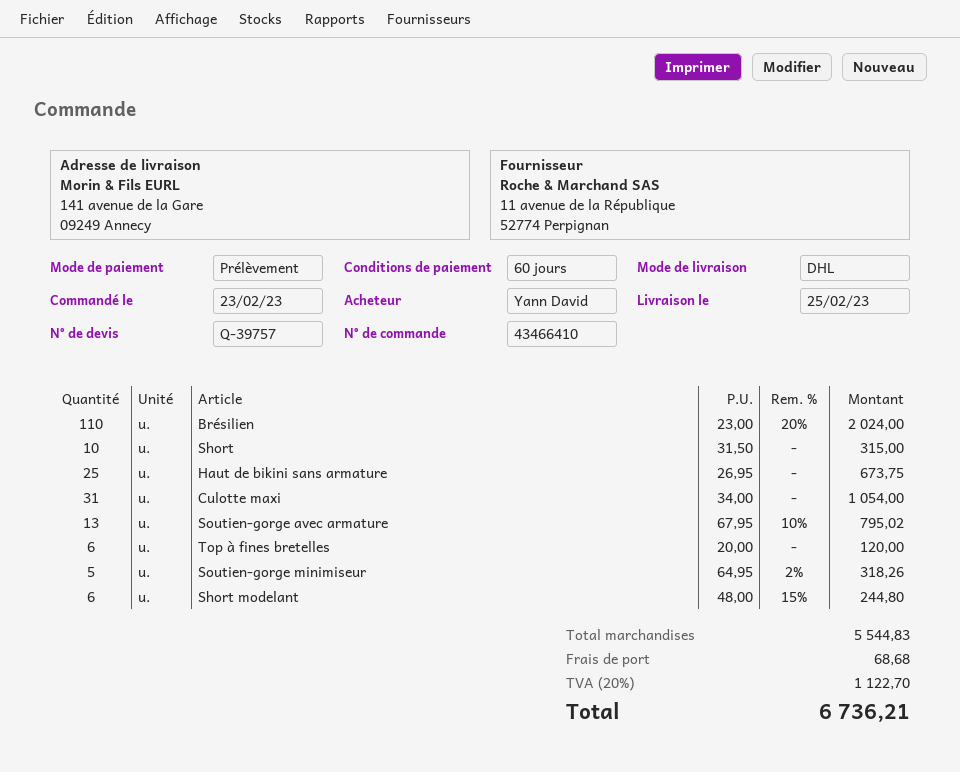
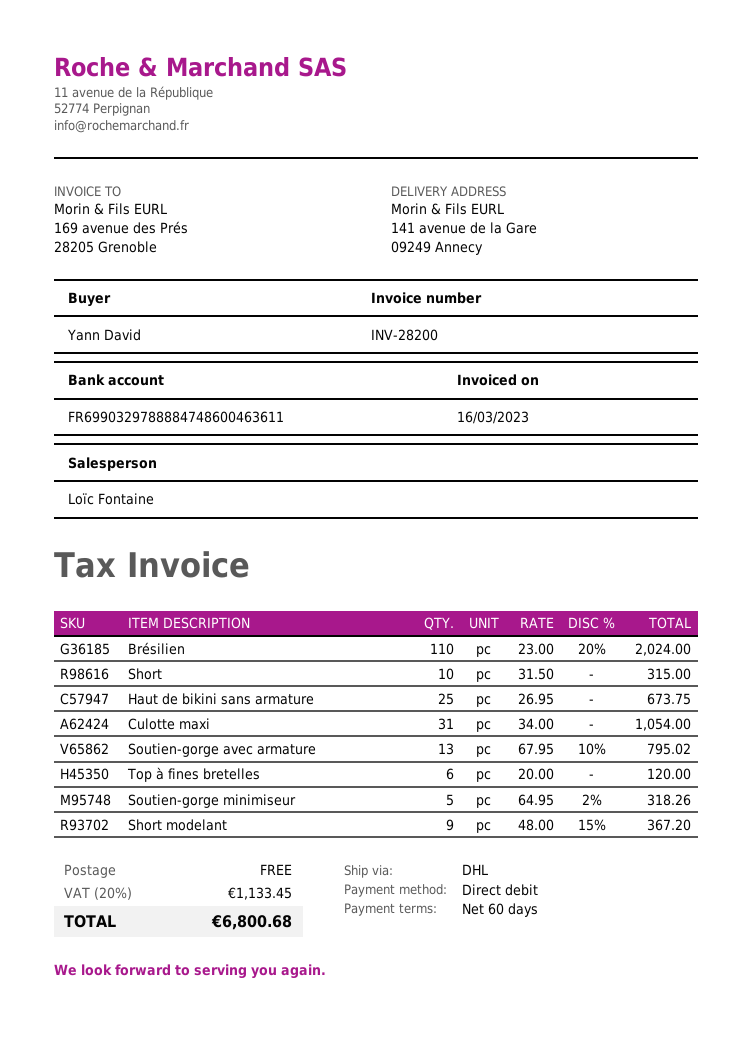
Short modelant: 6 x 48.00 - 15% = 244.80 -> 9 x 48.00 - 15% = 367.20
shipping: 68.68 -> 0.00
tax: 20% = 1122.70 -> 20% = 1133.45
total: 6736.21 -> 6800.68

